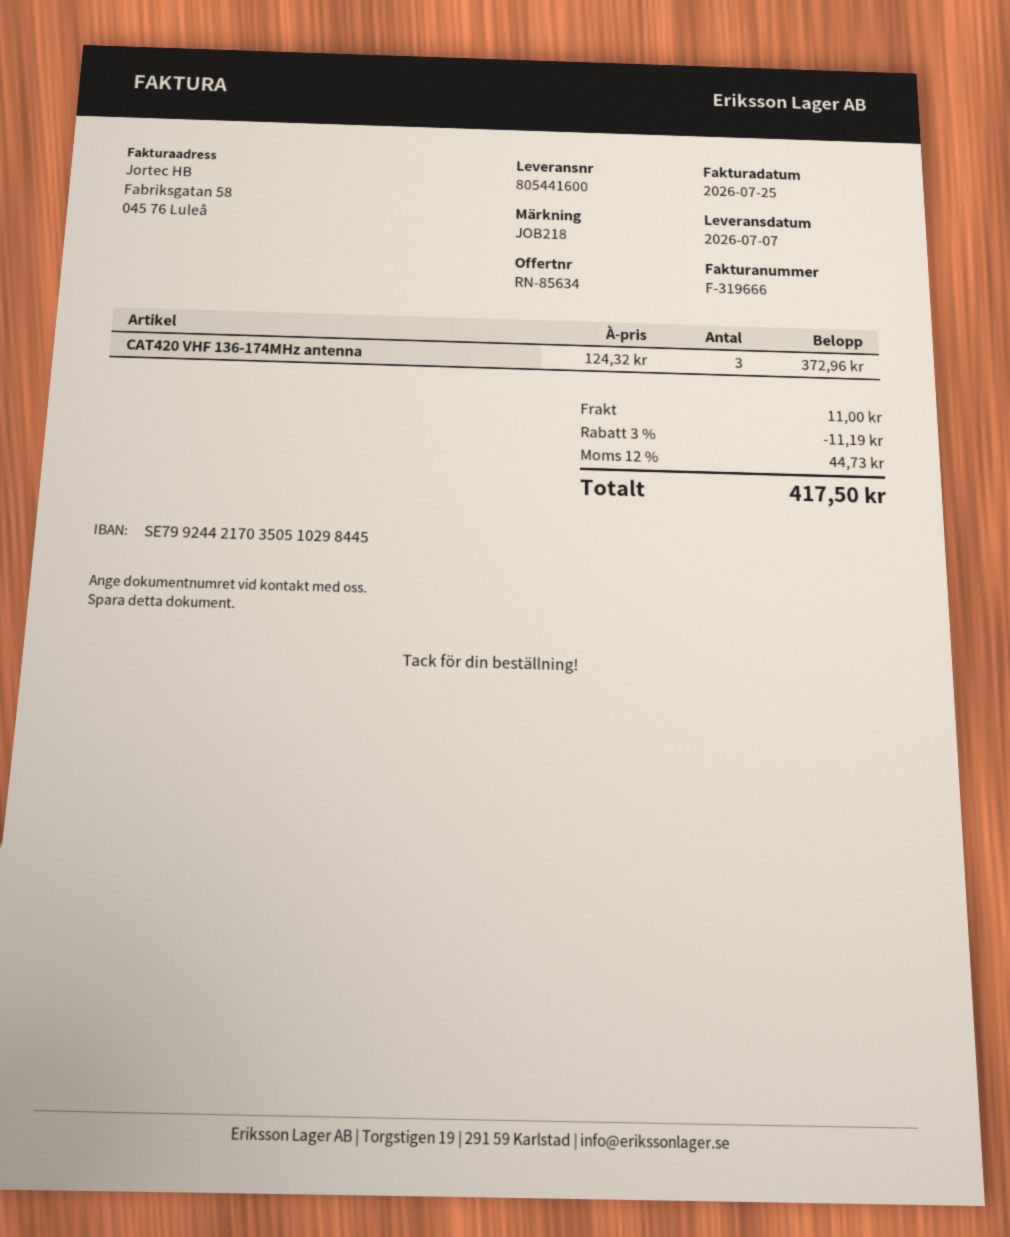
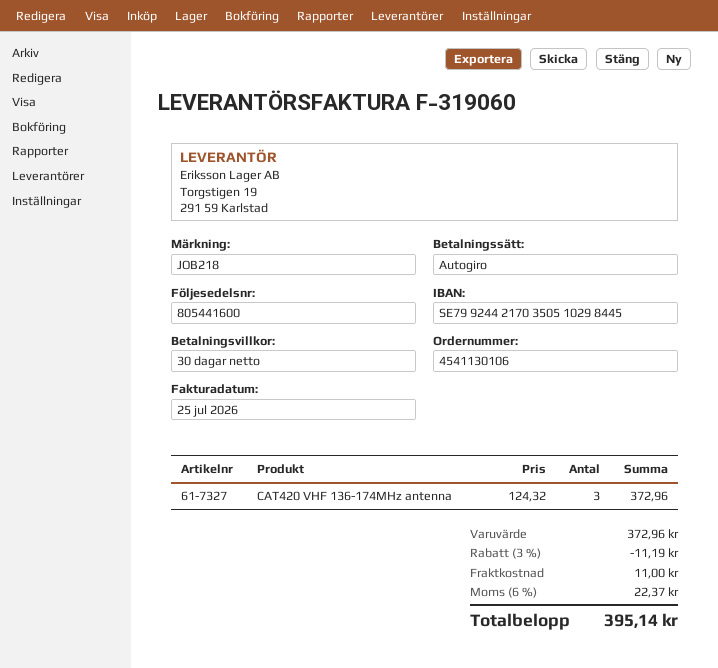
invoice number: F-319666 -> F-319060
tax: 12% = 44.73 -> 6% = 22.37
total: 417.50 -> 395.14

